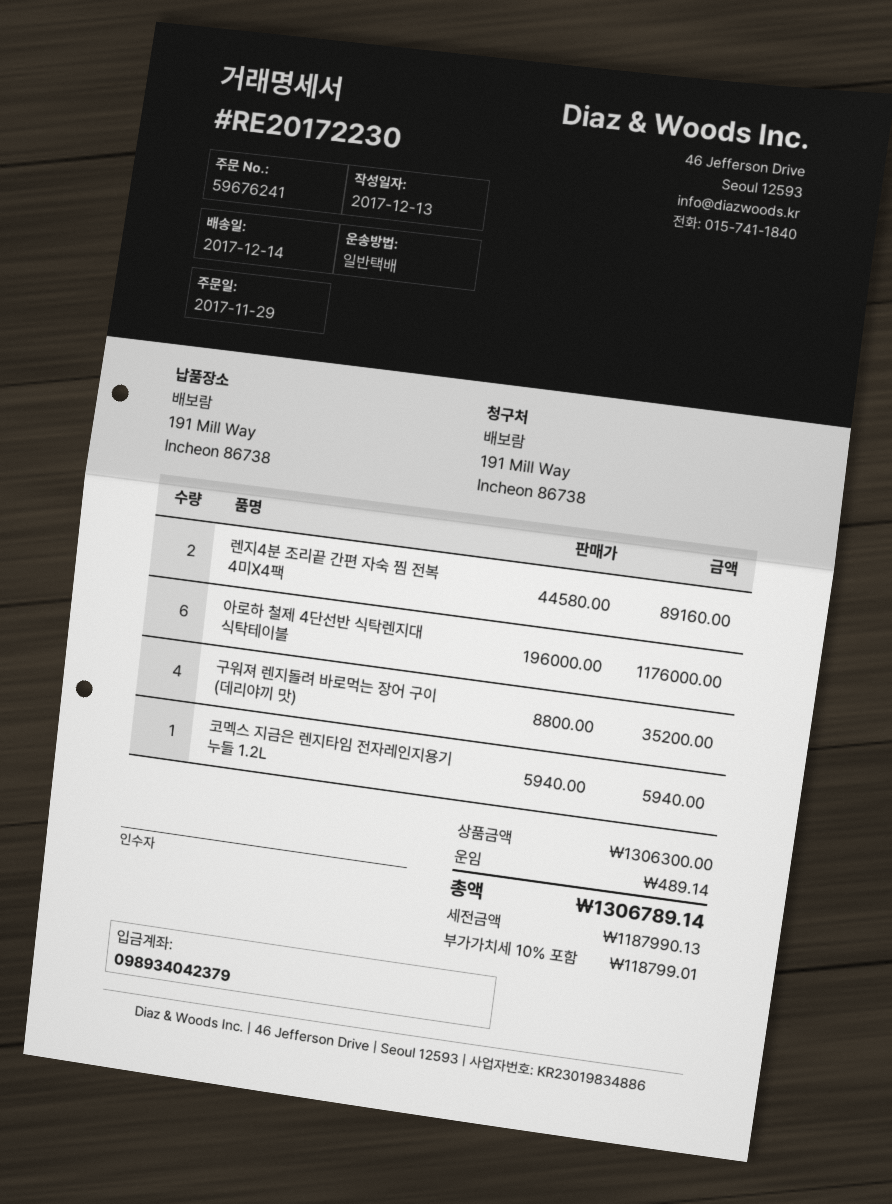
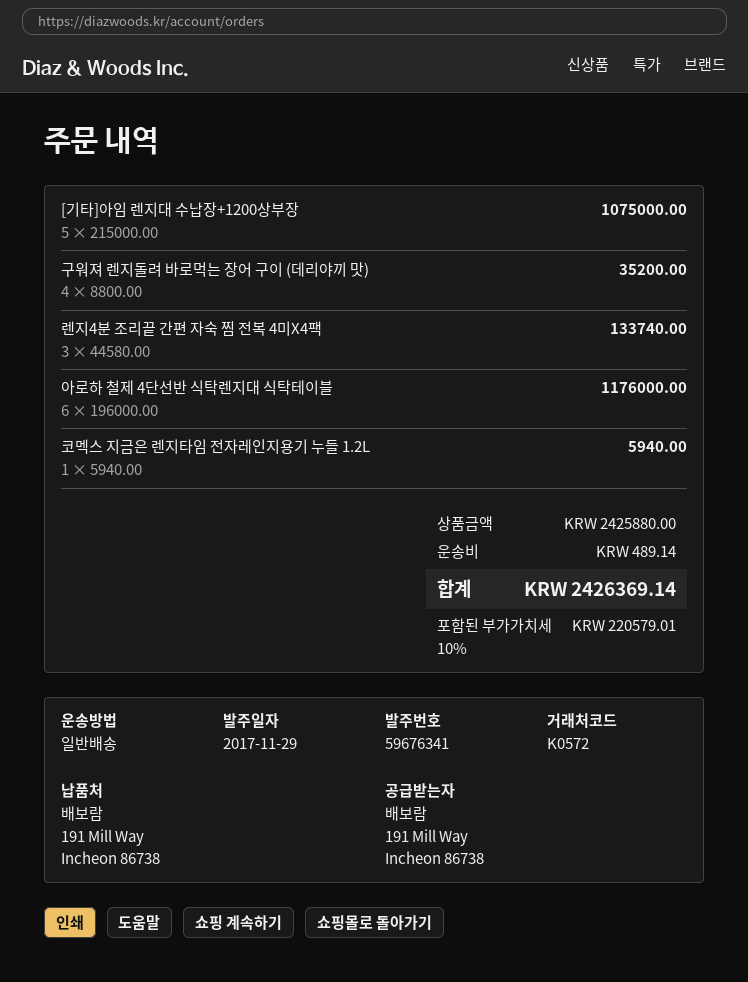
order number: 59676241 -> 59676341
렌지4분 조리끝 간편 자숙 찜 전복 4미X4팩: 2 x 44580.00 = 89160.00 -> 3 x 44580.00 = 133740.00
[기타]아임 렌지대 수납장+1200상부장: none -> 5 x 215000.00 = 1075000.00
subtotal: 1306300.00 -> 2425880.00
tax: 10% = 118799.01 -> 10% = 220579.01
total: 1306789.14 -> 2426369.14

